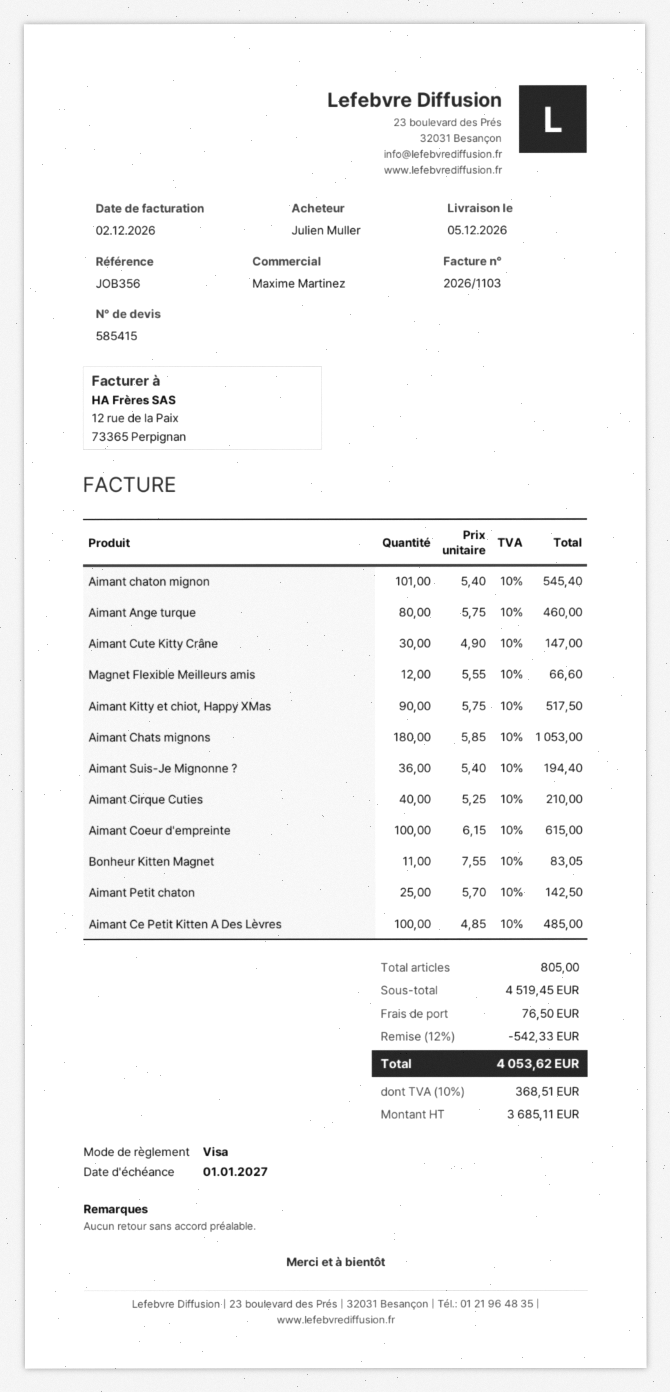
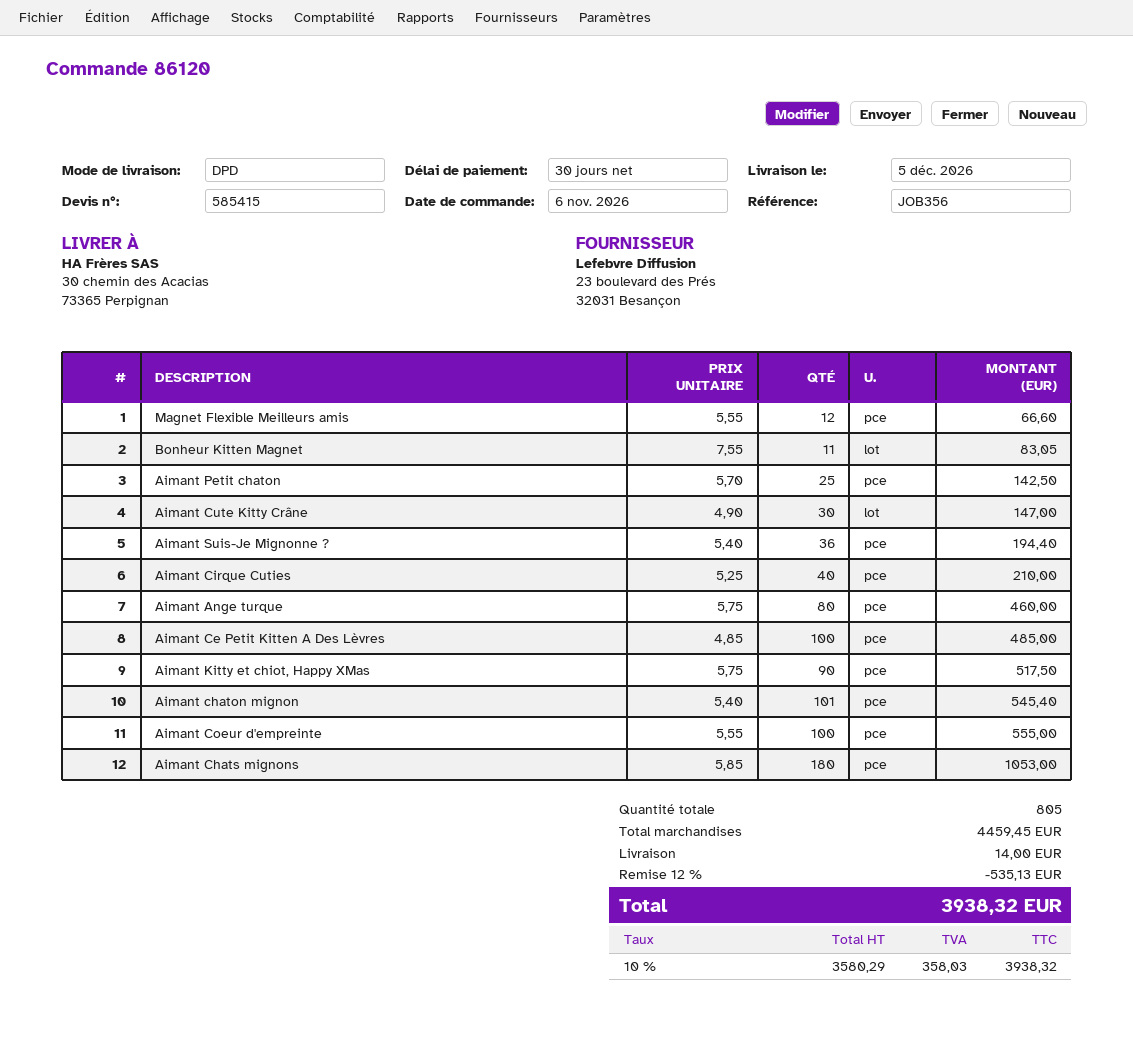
Aimant Coeur d'empreinte: 100 x 6.15 = 615.00 -> 100 x 5.55 = 555.00
subtotal: 4519.45 -> 4459.45
discount: 12% = 542.33 -> 12% = 535.13
shipping: 76.50 -> 14.00
net: 3685.11 -> 3580.29
tax: 10% = 368.51 -> 10% = 358.03
total: 4053.62 -> 3938.32

